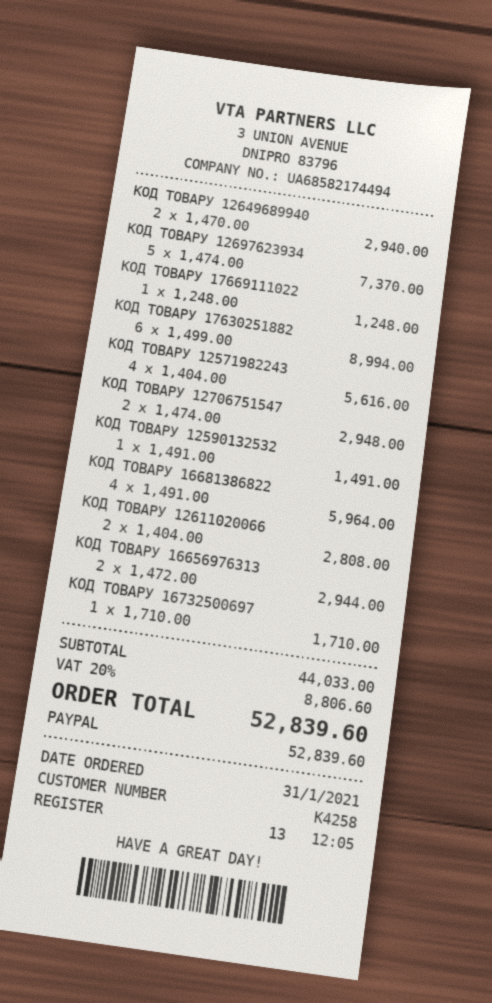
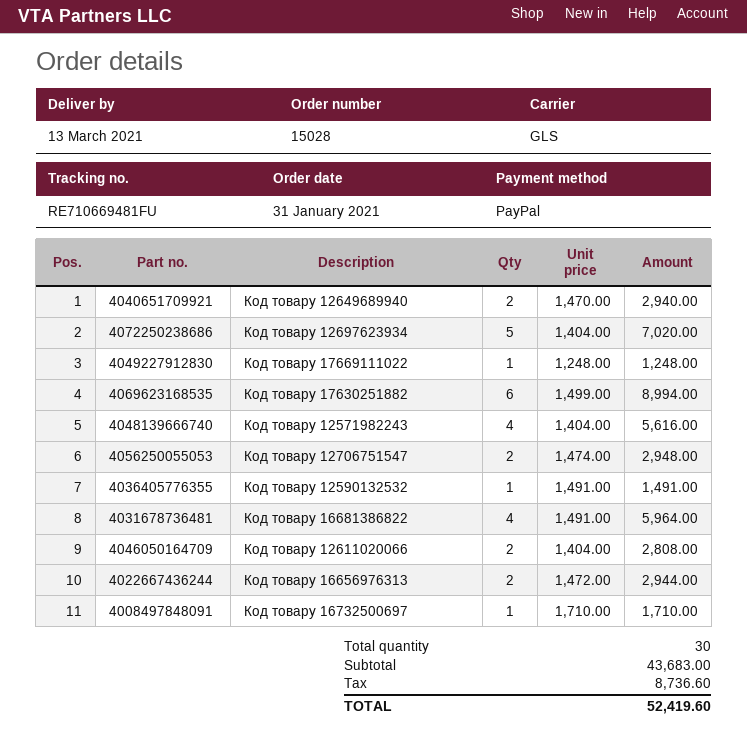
КОД ТОВАРУ 12697623934: 5 x 1474.00 = 7370.00 -> 5 x 1404.00 = 7020.00
subtotal: 44033.00 -> 43683.00
tax: 8806.60 -> 8736.60
total: 52839.60 -> 52419.60

